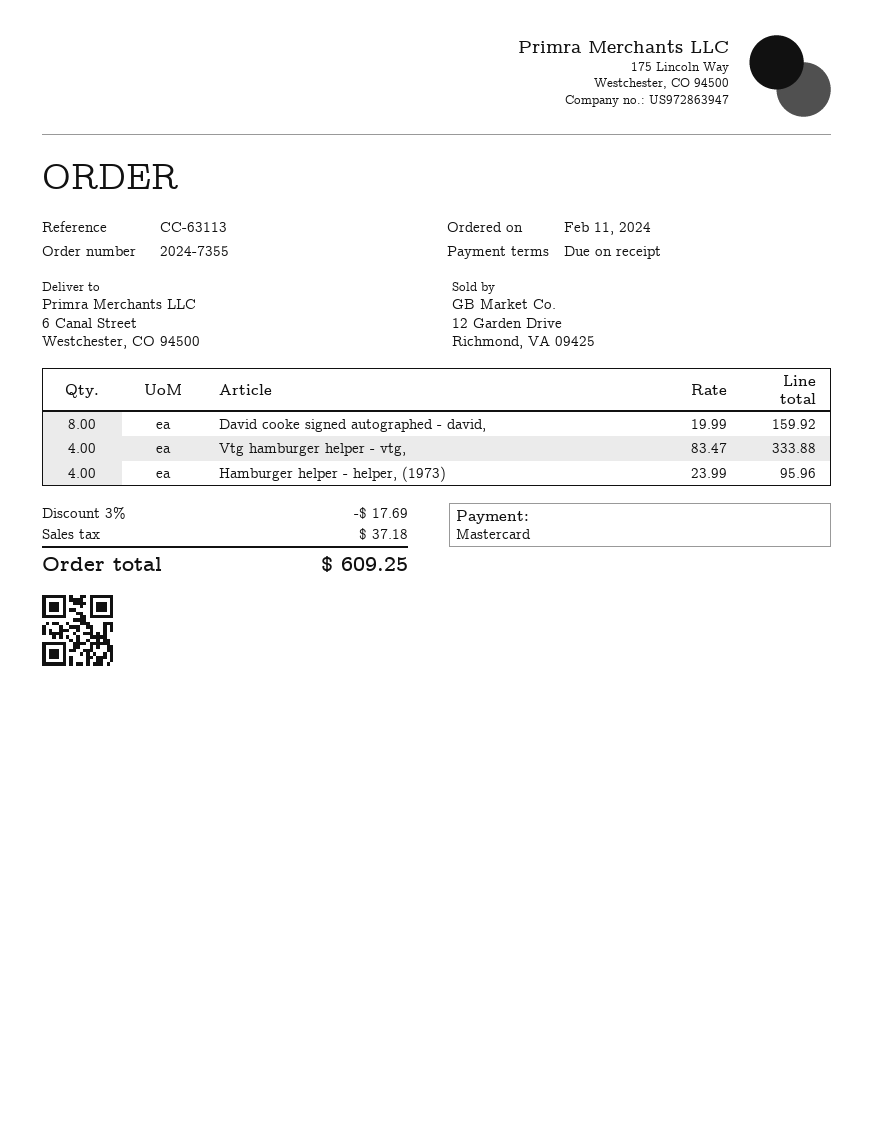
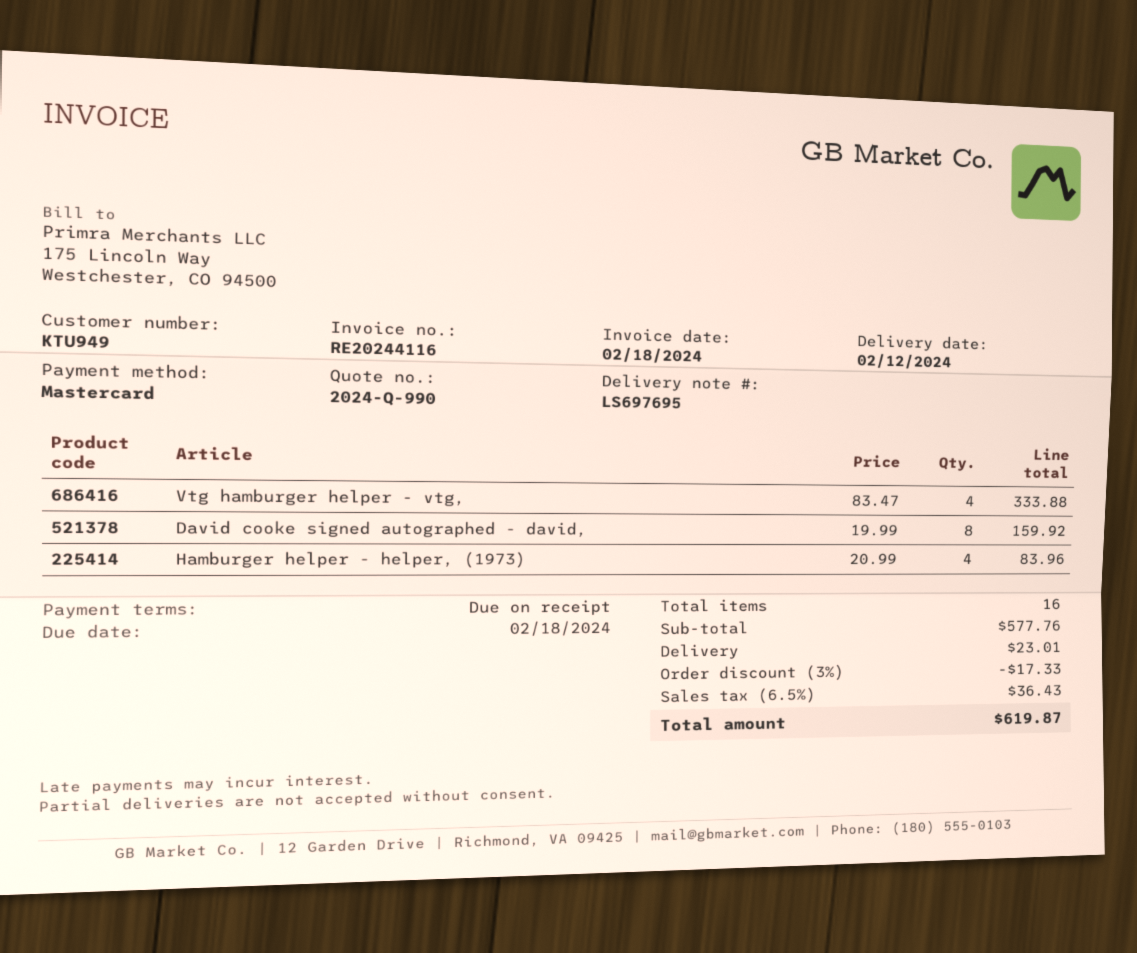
Hamburger helper - helper, (1973): 4 x 23.99 = 95.96 -> 4 x 20.99 = 83.96
discount: 3% = 17.69 -> 3% = 17.33
shipping: none -> 23.01
tax: 37.18 -> 36.43
total: 609.25 -> 619.87

